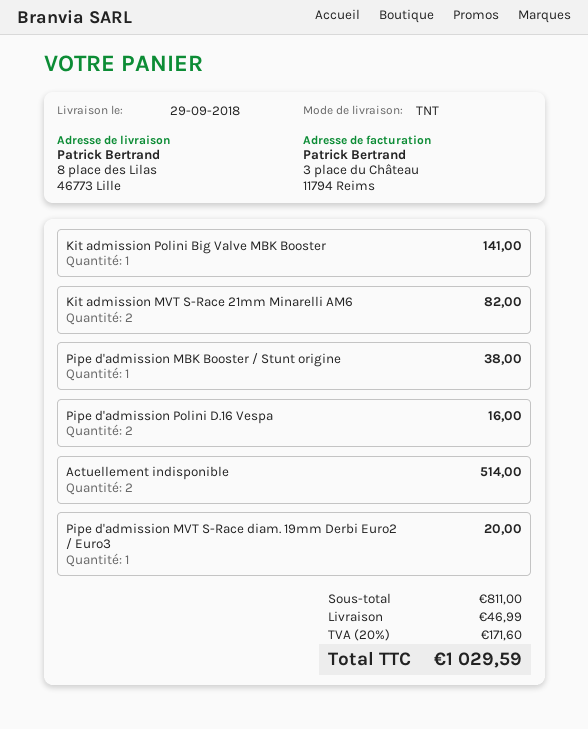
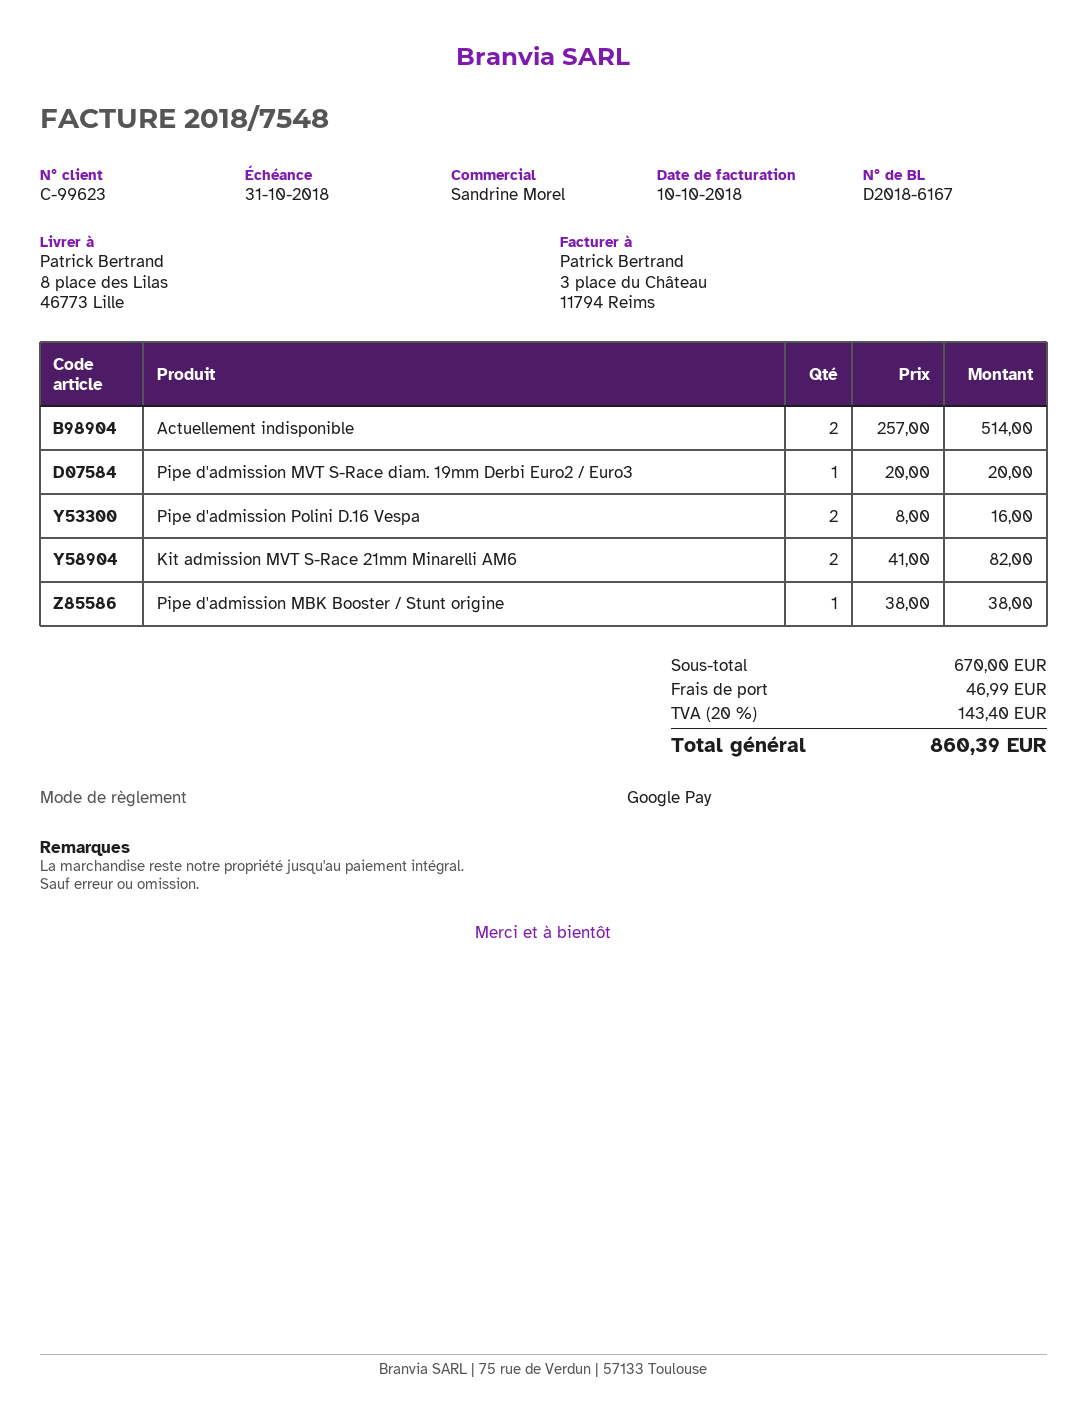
Kit admission Polini Big Valve MBK Booster: 1 for 141.00 -> none
subtotal: 811.00 -> 670.00
tax: 20% = 171.60 -> 20% = 143.40
total: 1029.59 -> 860.39

